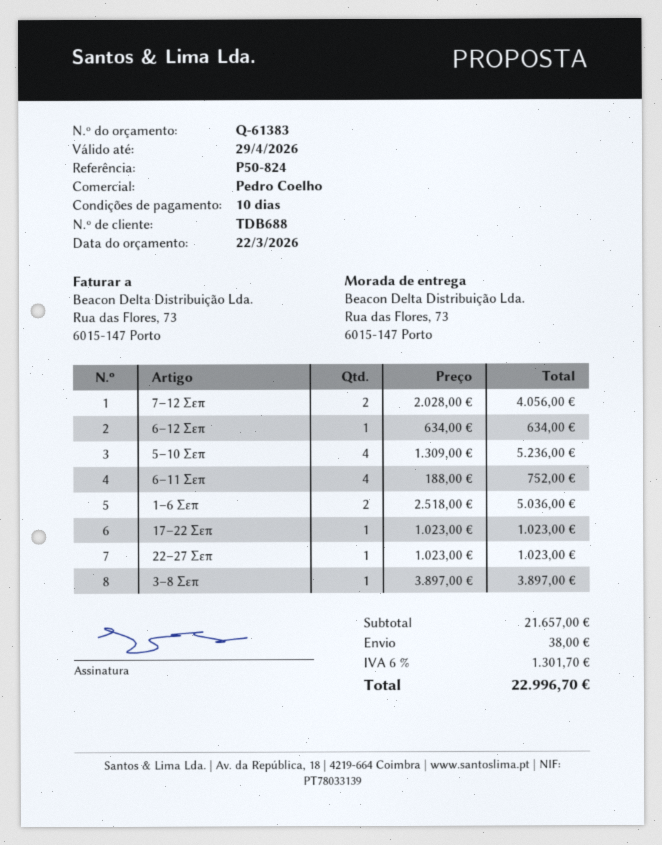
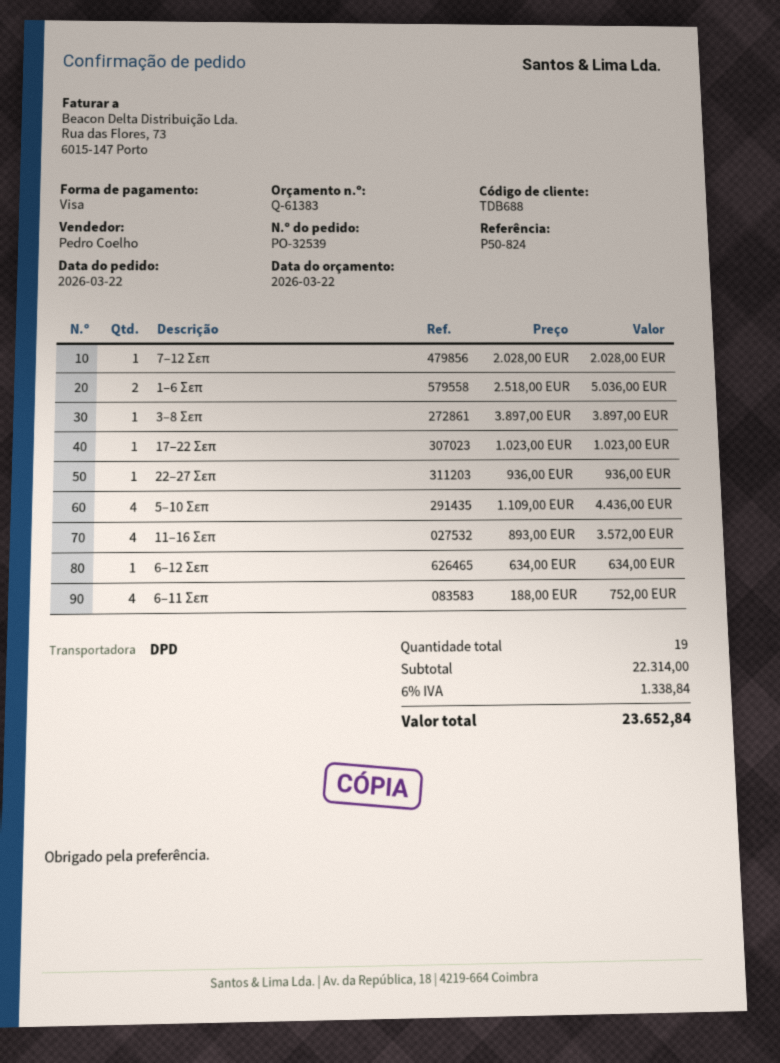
7–12 Σεπ: 2 x 2028.00 = 4056.00 -> 1 x 2028.00 = 2028.00
5–10 Σεπ: 4 x 1309.00 = 5236.00 -> 4 x 1109.00 = 4436.00
22–27 Σεπ: 1 x 1023.00 = 1023.00 -> 1 x 936.00 = 936.00
11–16 Σεπ: none -> 4 x 893.00 = 3572.00
subtotal: 21657.00 -> 22314.00
shipping: 38.00 -> none
tax: 6% = 1301.70 -> 6% = 1338.84
total: 22996.70 -> 23652.84

